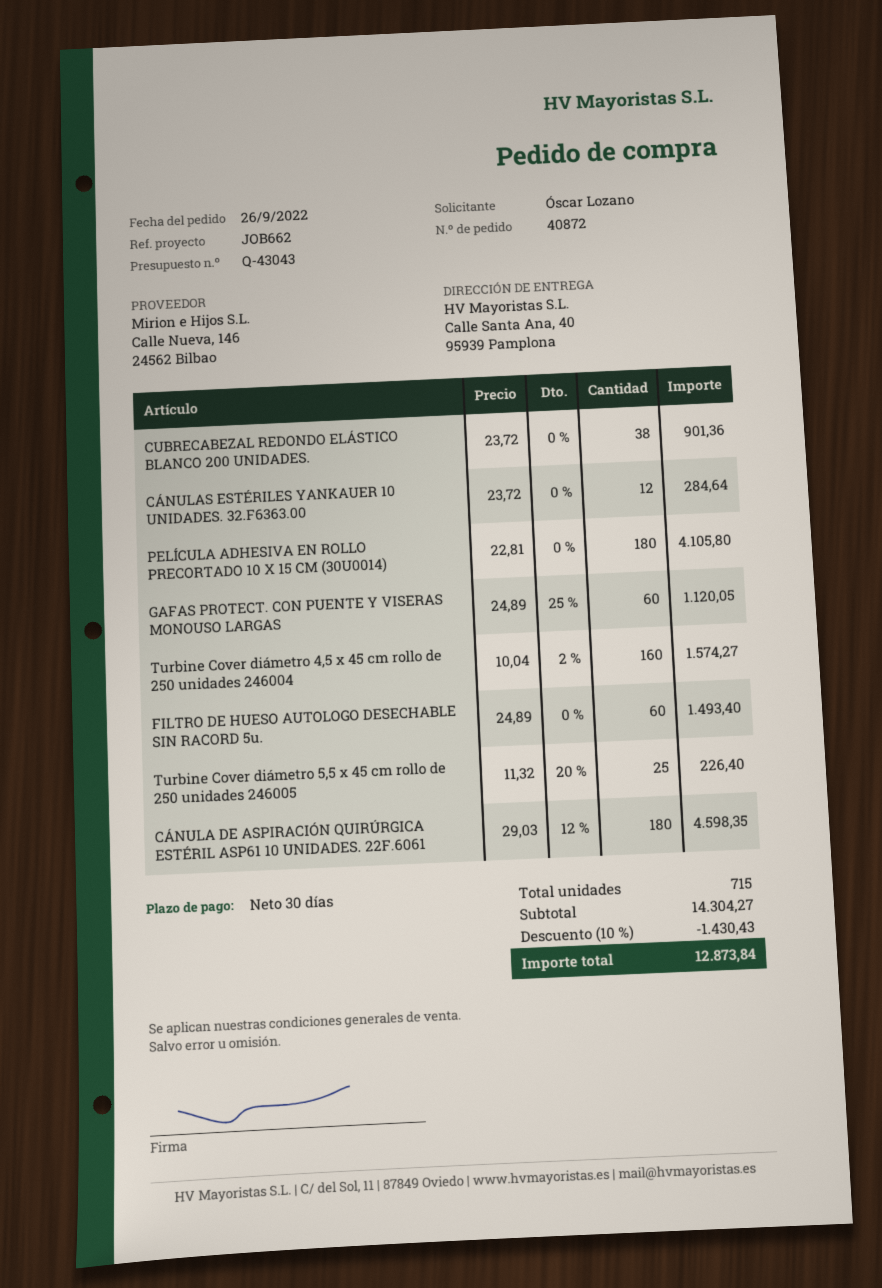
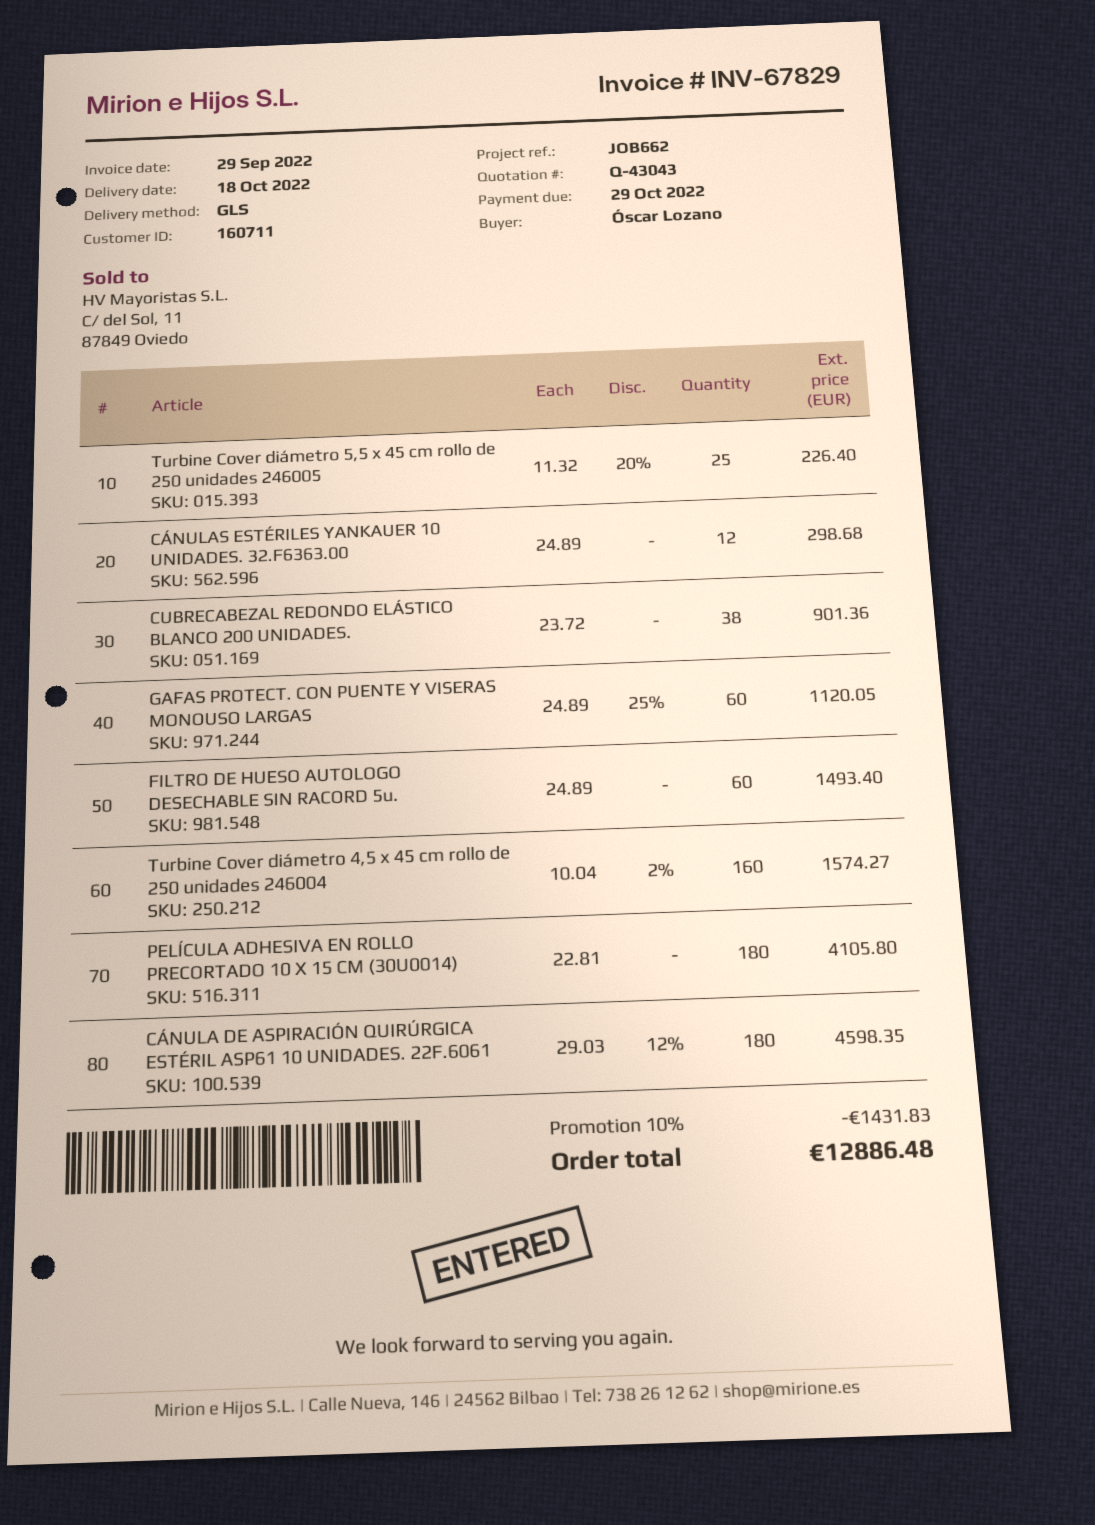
CÁNULAS ESTÉRILES YANKAUER 10 UNIDADES. 32.F6363.00: 12 x 23.72 = 284.64 -> 12 x 24.89 = 298.68
discount: 10% = 1430.43 -> 10% = 1431.83
total: 12873.84 -> 12886.48

